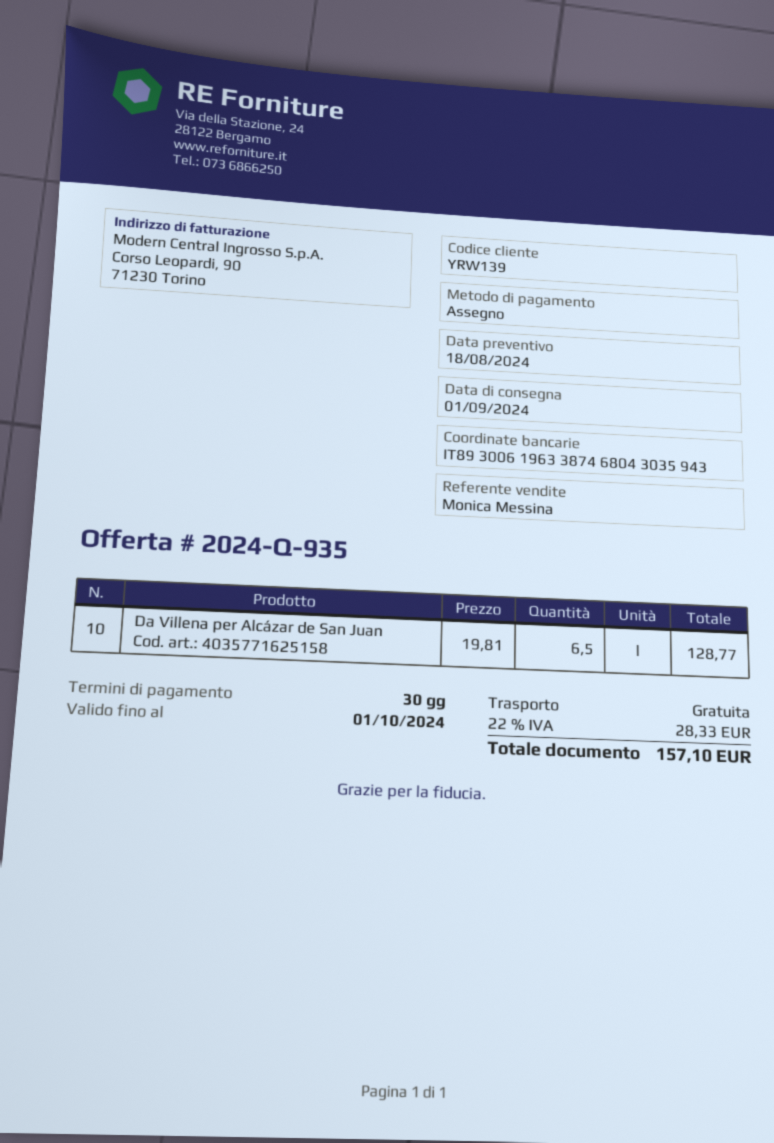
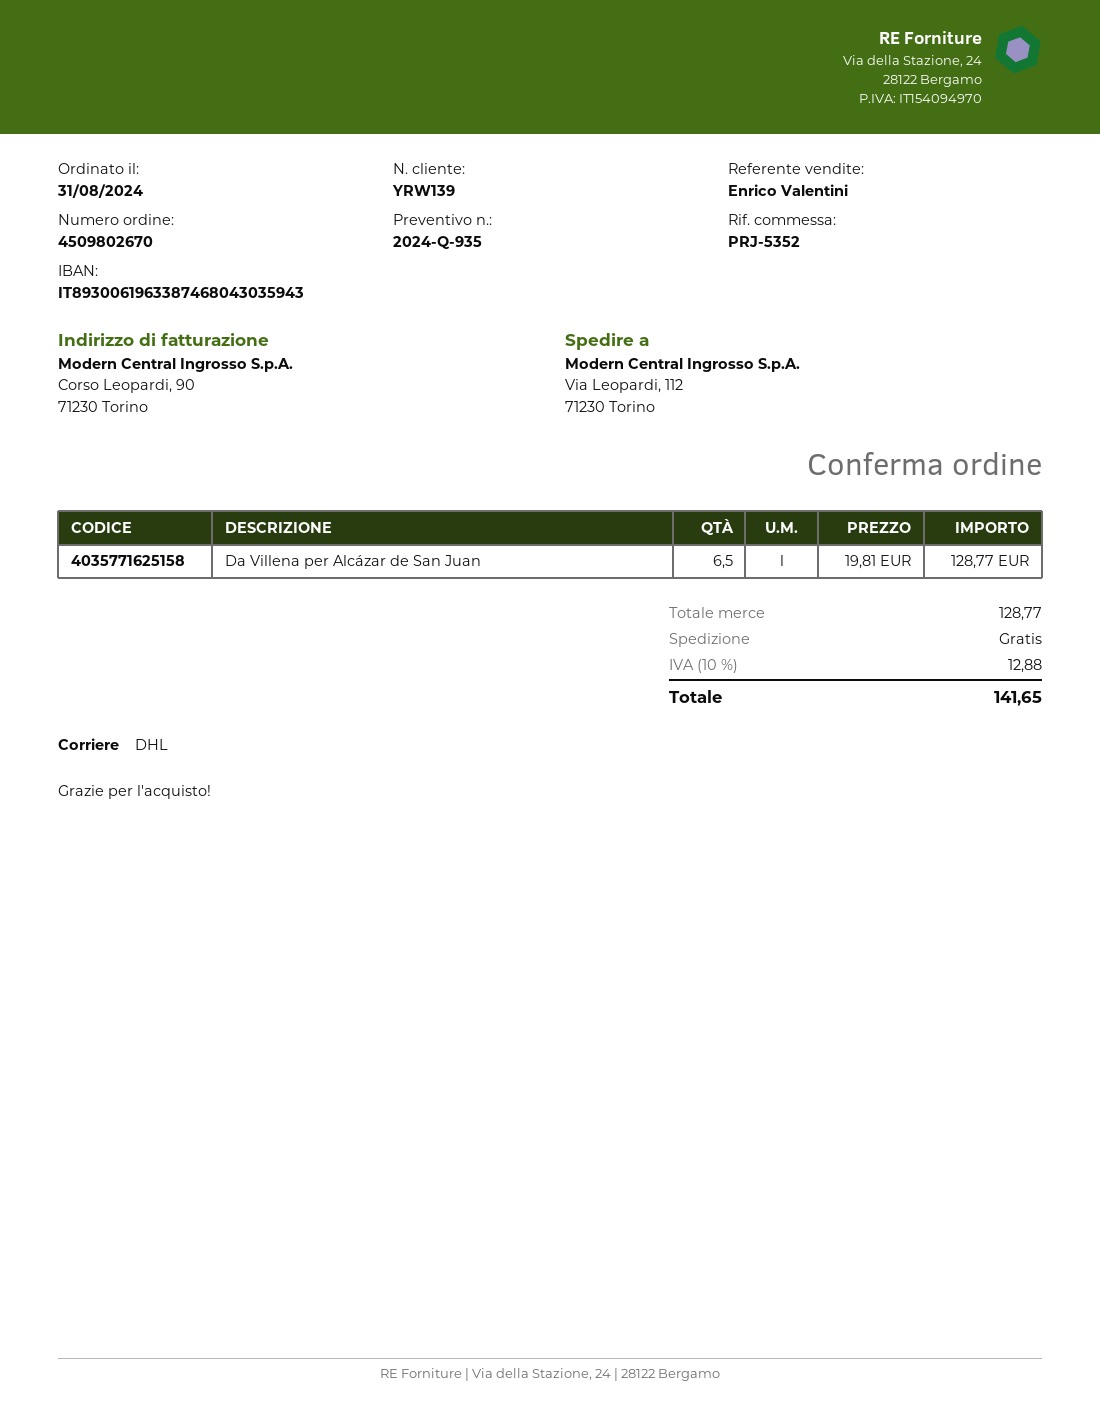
sales rep: Monica Messina -> Enrico Valentini
tax: 22% = 28.33 -> 10% = 12.88
total: 157.10 -> 141.65

